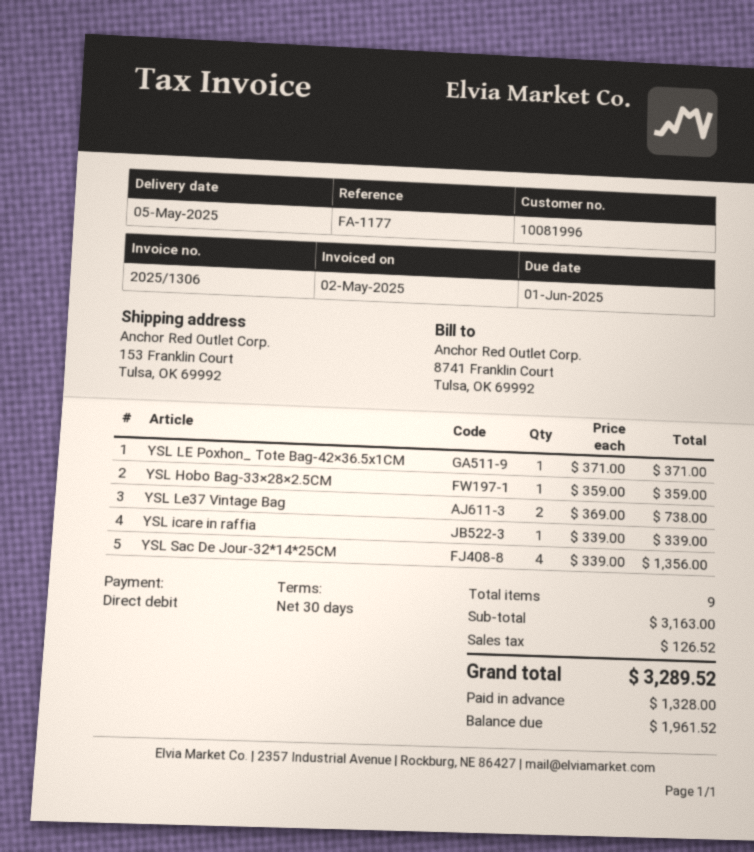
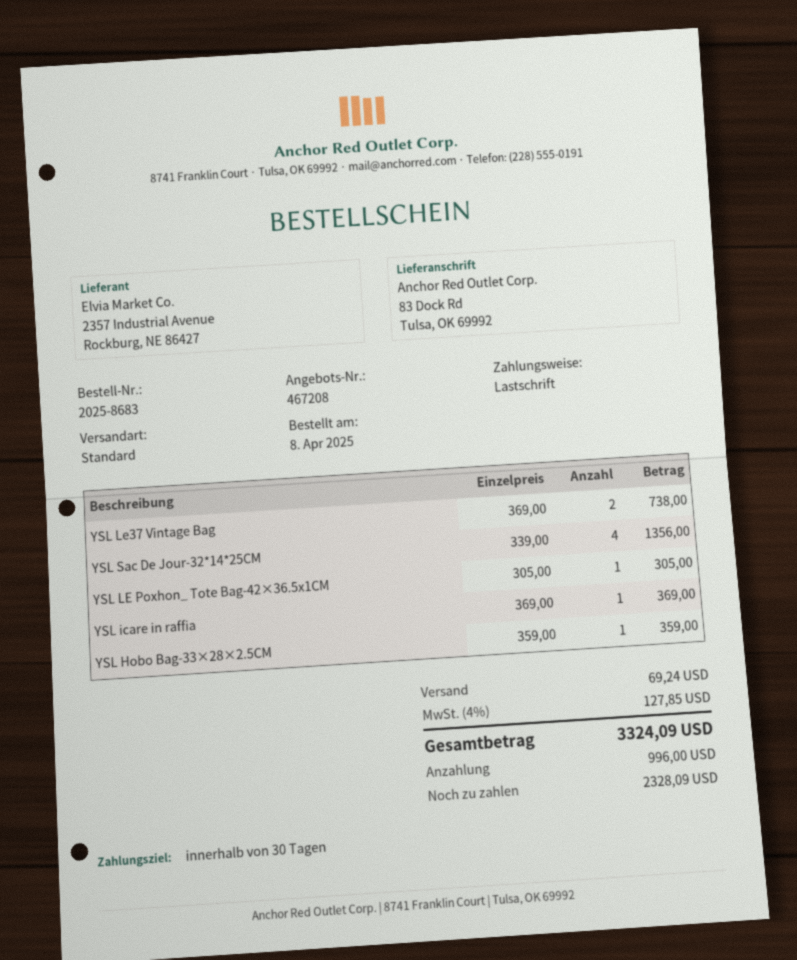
ship to: 153 Franklin Court, Tulsa, OK 69992 -> 83 Dock Rd, Tulsa, OK 69992
YSL LE Poxhon_ Tote Bag-42×36.5x1CM: 1 x 371.00 = 371.00 -> 1 x 305.00 = 305.00
YSL icare in raffia: 1 x 339.00 = 339.00 -> 1 x 369.00 = 369.00
shipping: none -> 69.24
tax: 126.52 -> 127.85
total: 3289.52 -> 3324.09
deposit: 1328.00 -> 996.00
balance: 1961.52 -> 2328.09

